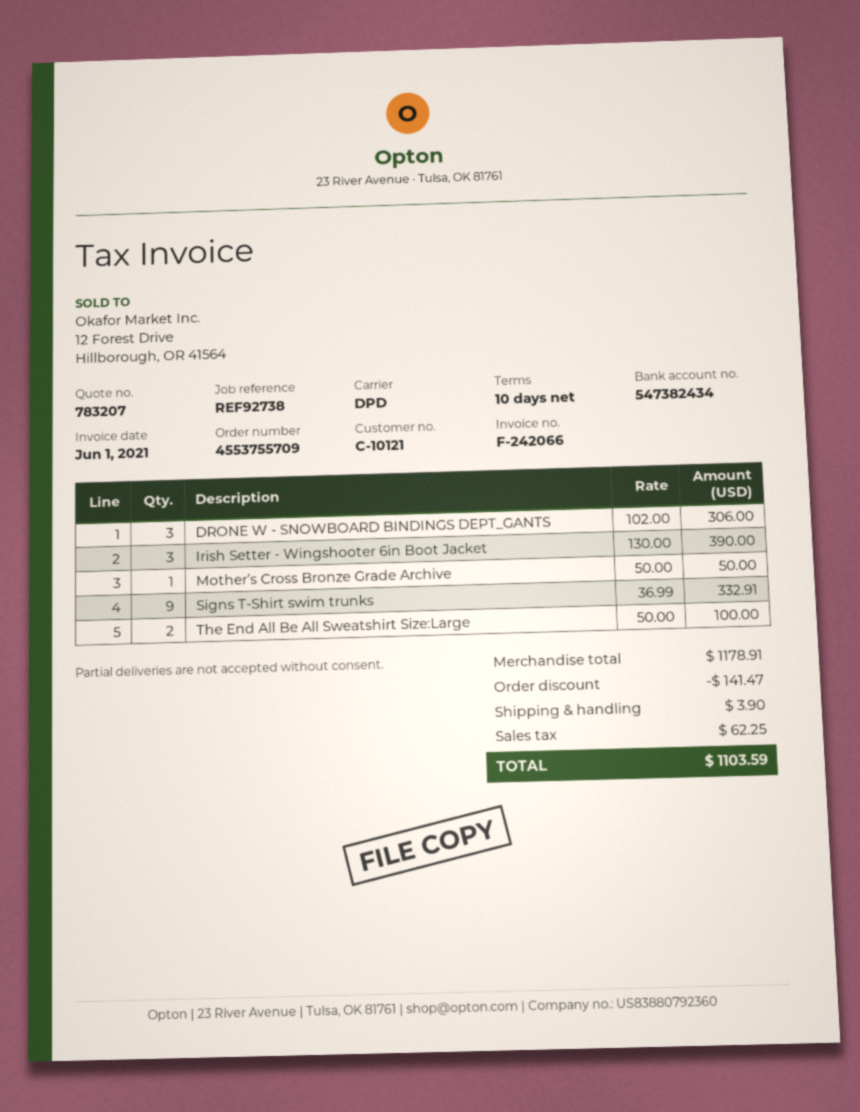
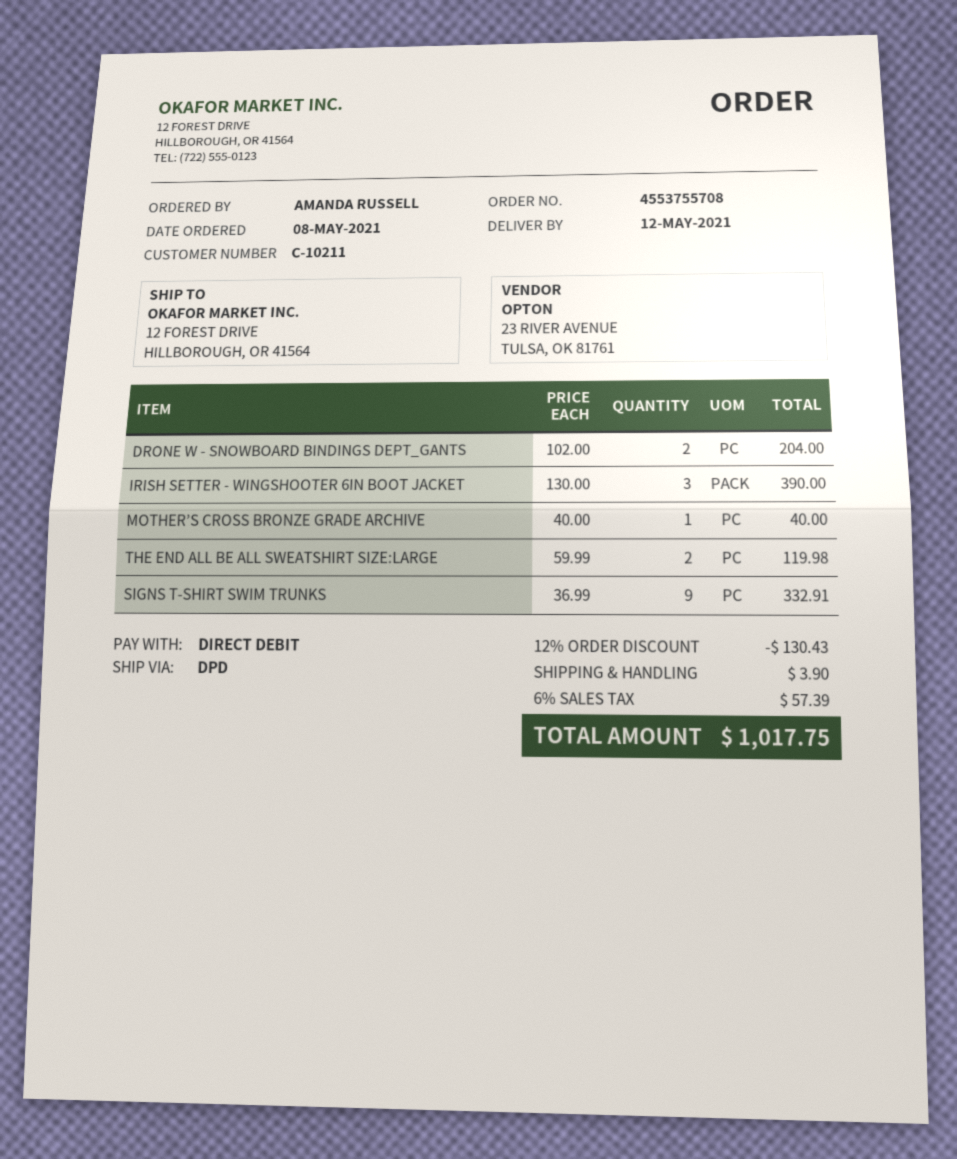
order number: 4553755709 -> 4553755708
customer number: C-10121 -> C-10211
DRONE W - SNOWBOARD BINDINGS DEPT_GANTS: 3 x 102.00 = 306.00 -> 2 x 102.00 = 204.00
Mother’s Cross Bronze Grade Archive: 1 x 50.00 = 50.00 -> 1 x 40.00 = 40.00
The End All Be All Sweatshirt Size:Large: 2 x 50.00 = 100.00 -> 2 x 59.99 = 119.98
discount: 141.47 -> 130.43
tax: 62.25 -> 57.39
total: 1103.59 -> 1017.75

